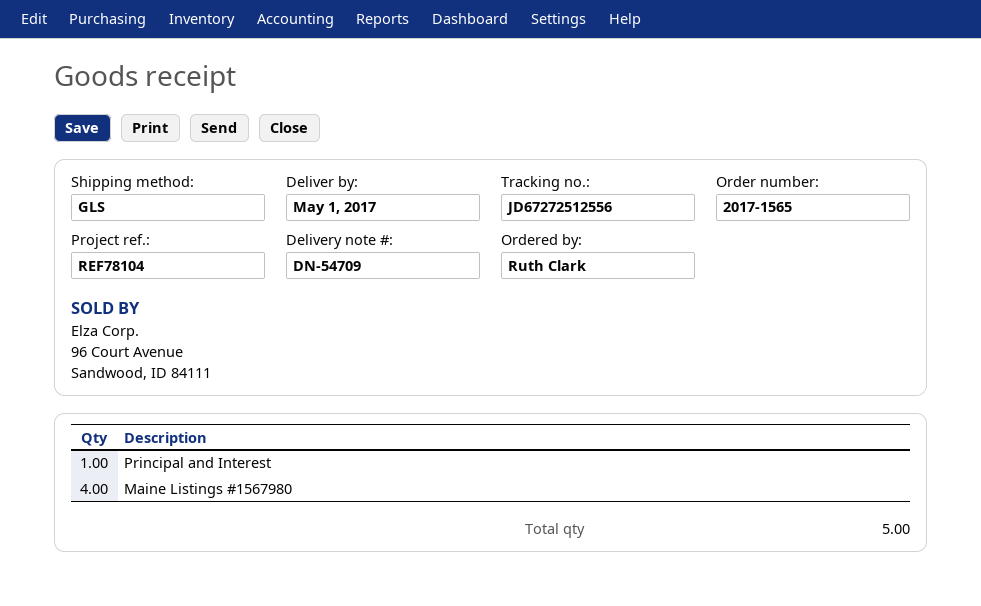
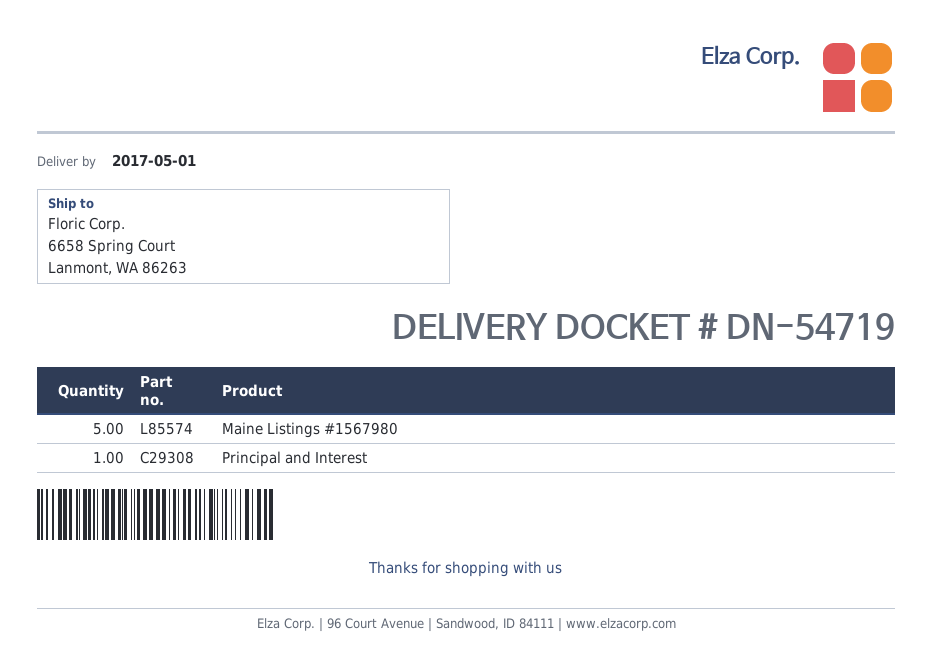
delivery note number: DN-54709 -> DN-54719
Maine Listings #1567980: 4 -> 5

